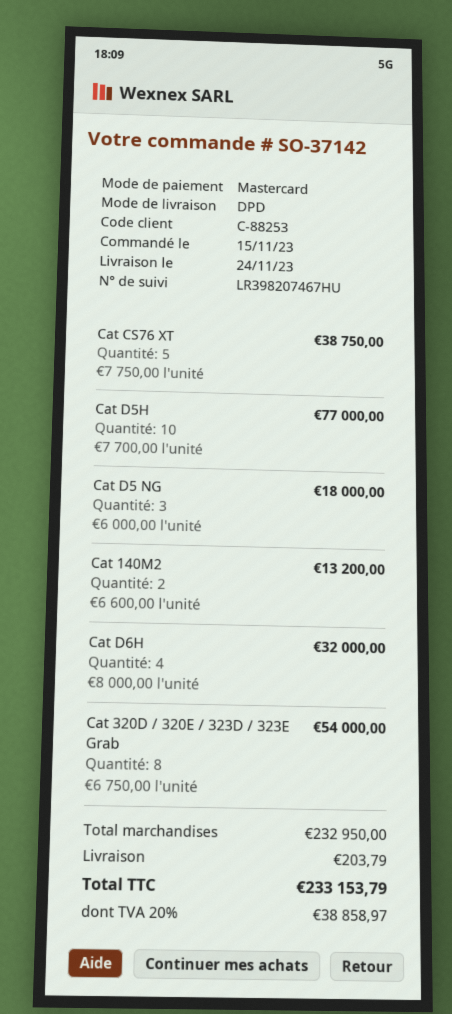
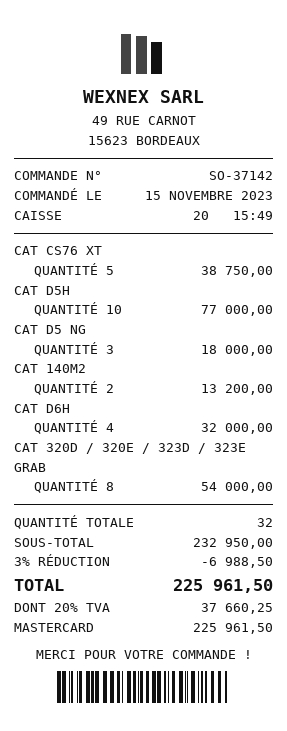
discount: none -> 3% = 6988.50
shipping: 203.79 -> none
tax: 20% = 38858.97 -> 20% = 37660.25
total: 233153.79 -> 225961.50

